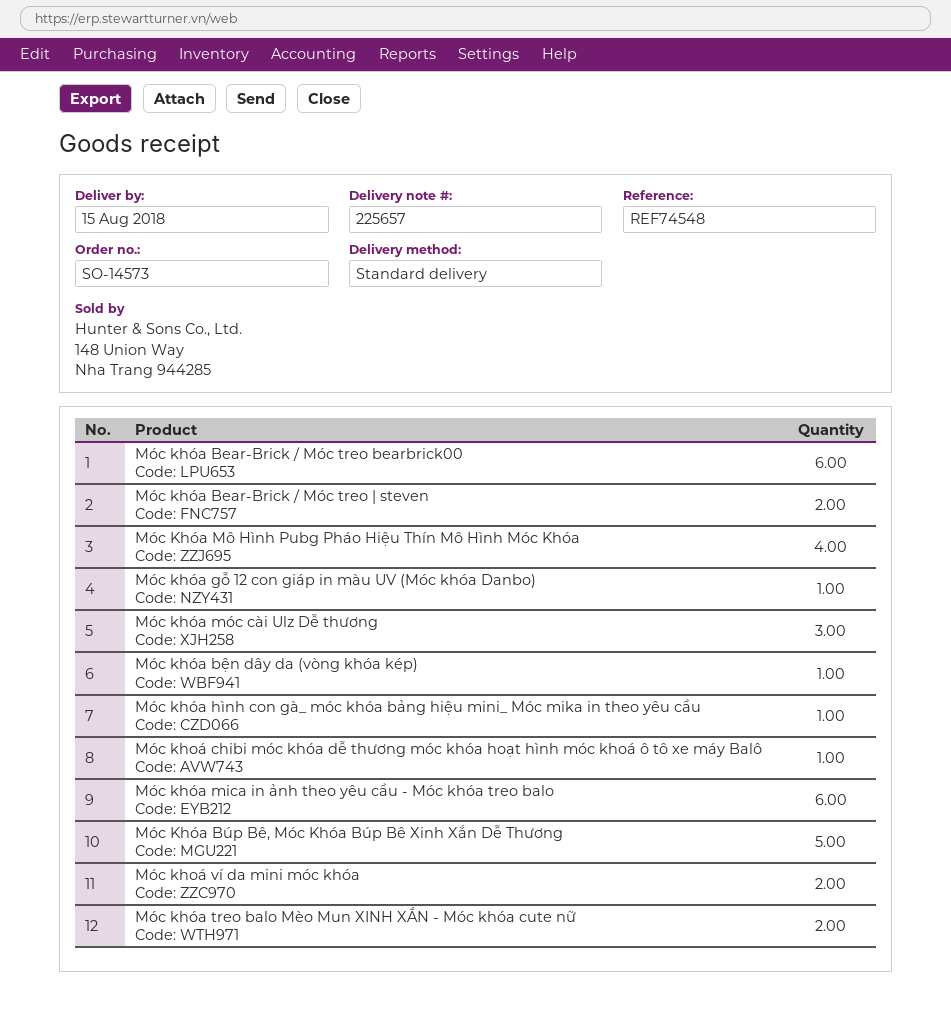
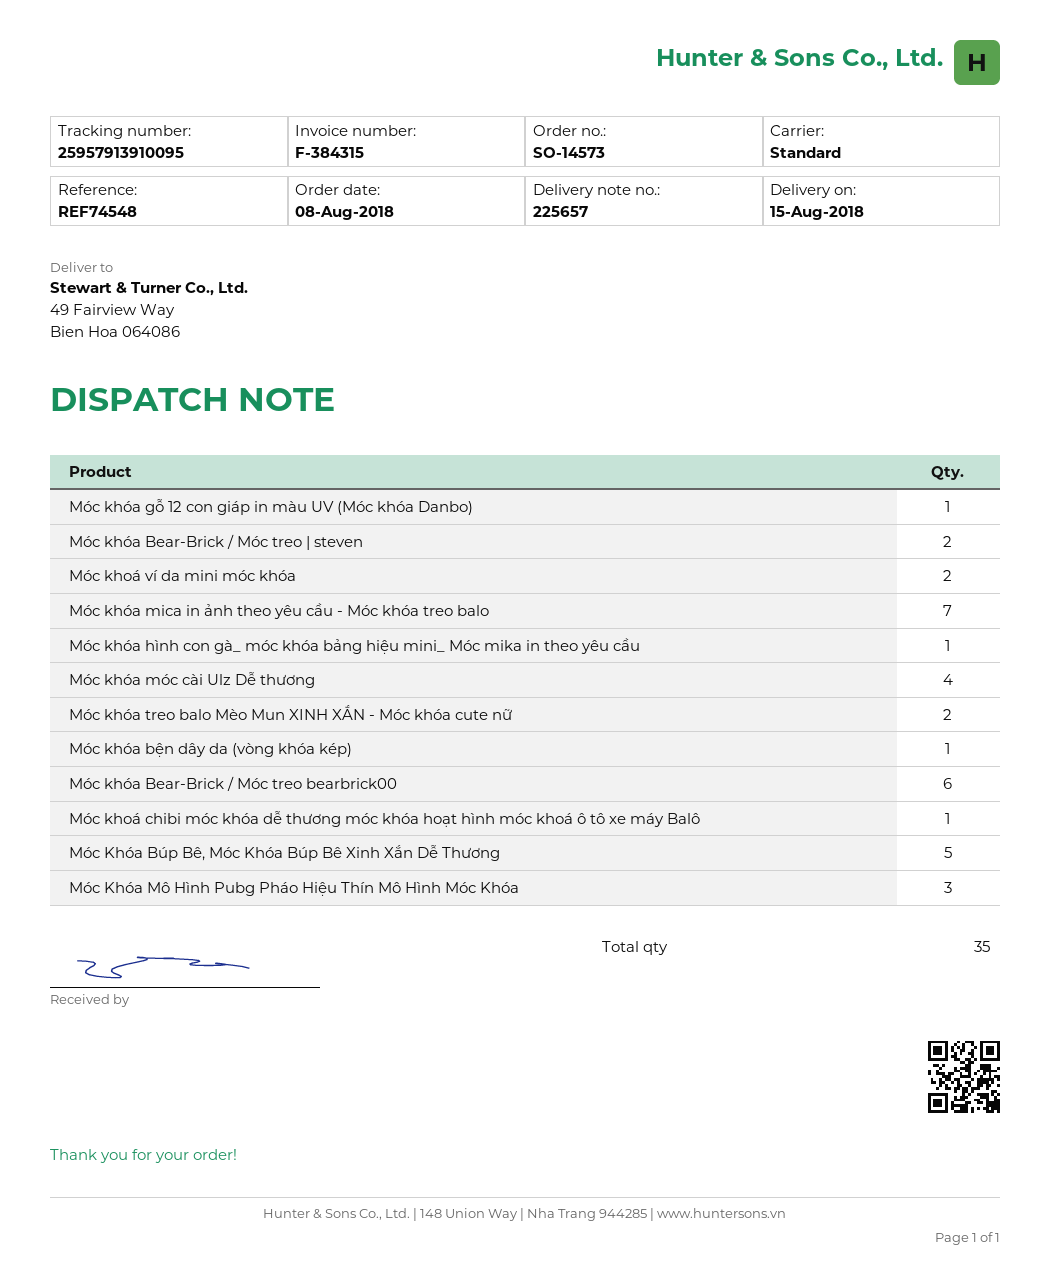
Móc Khóa Mô Hình Pubg Pháo Hiệu Thín Mô Hình Móc Khóa: 4 -> 3
Móc khóa móc cài Ulz Dễ thương: 3 -> 4
Móc khóa mica in ảnh theo yêu cầu - Móc khóa treo balo: 6 -> 7

